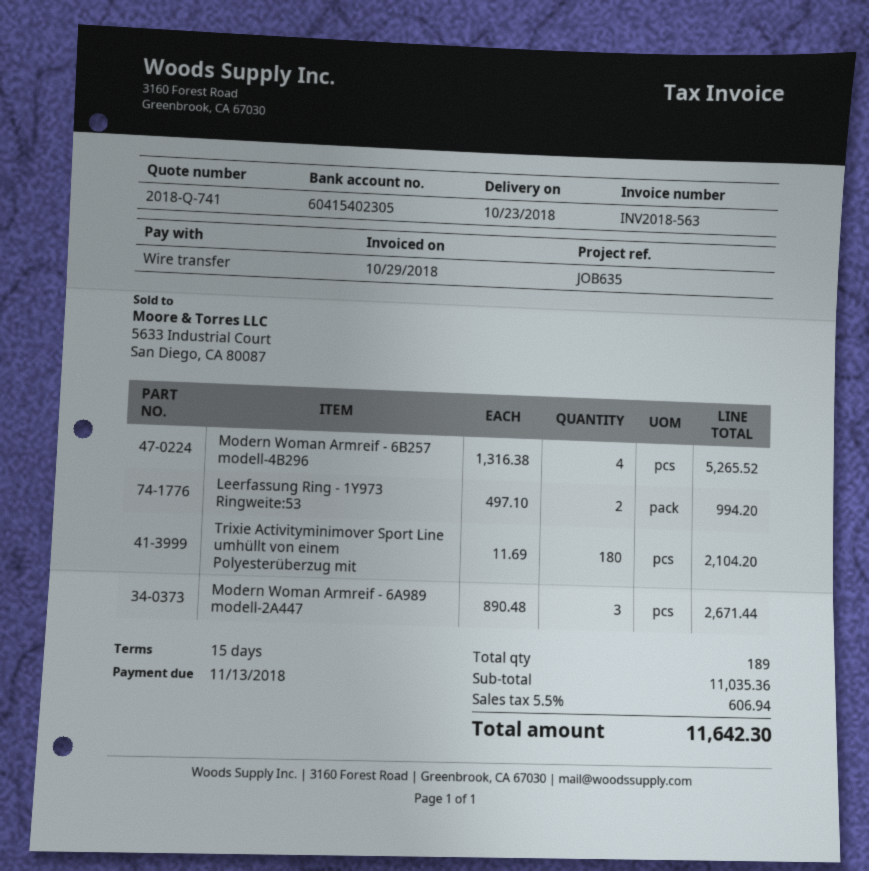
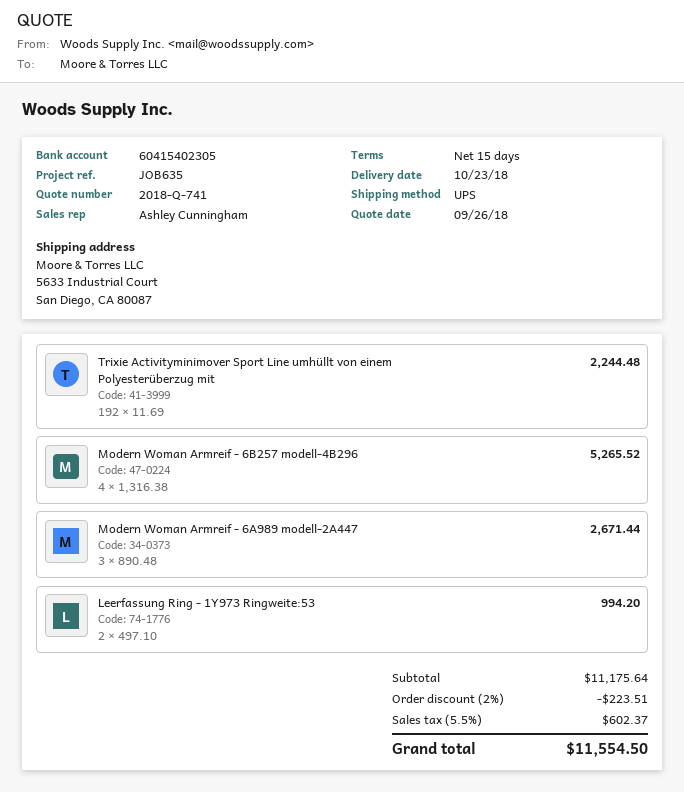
Trixie Activityminimover Sport Line umhüllt von einem Polyesterüberzug mit: 180 x 11.69 = 2104.20 -> 192 x 11.69 = 2244.48
subtotal: 11035.36 -> 11175.64
discount: none -> 2% = 223.51
tax: 5.5% = 606.94 -> 5.5% = 602.37
total: 11642.30 -> 11554.50

